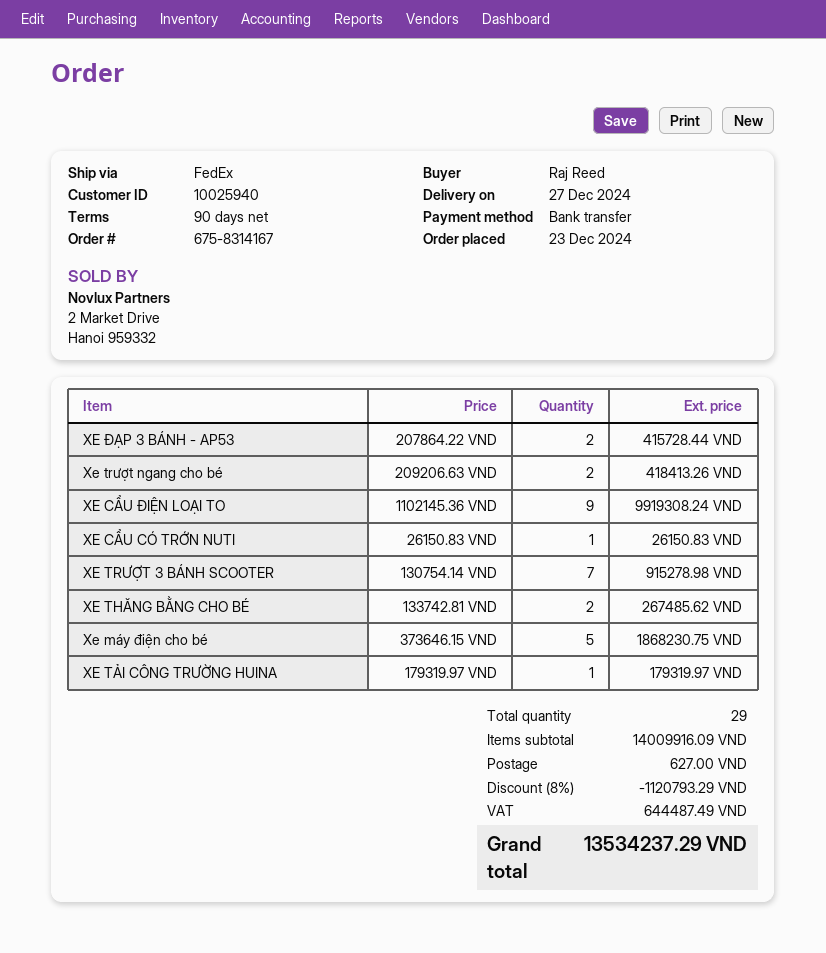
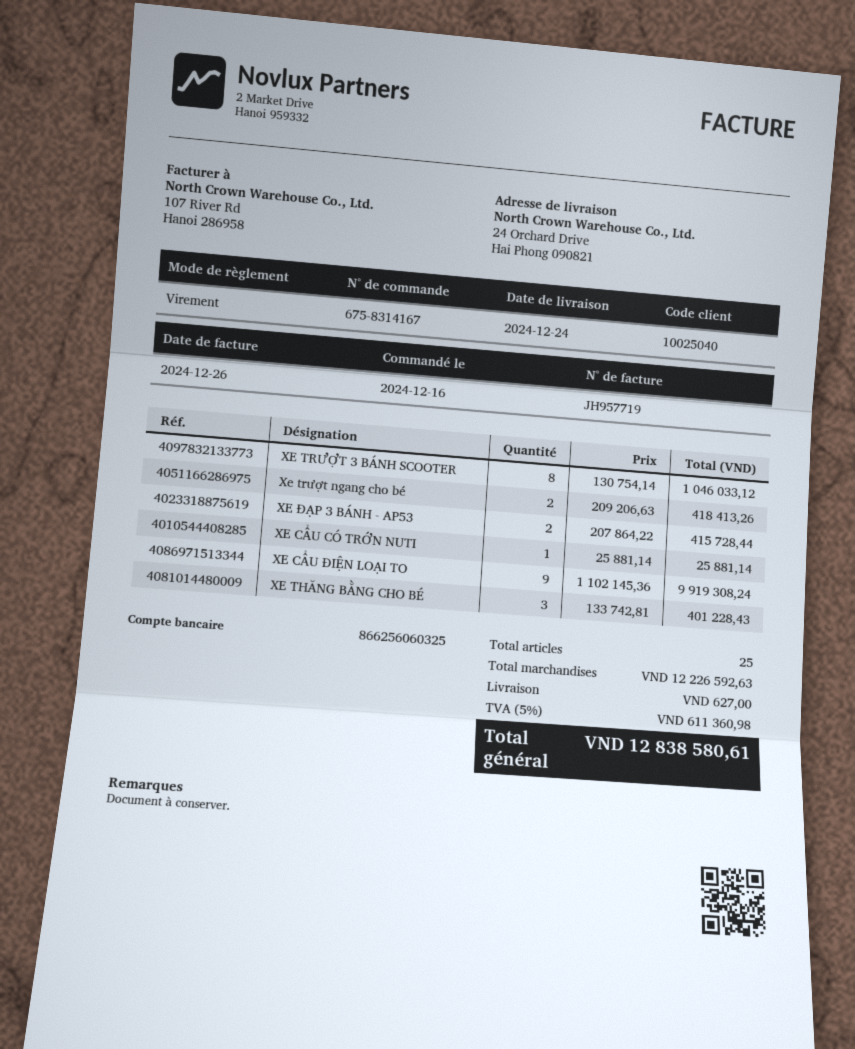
order date: 2024-12-23 -> 2024-12-16
delivery date: 2024-12-27 -> 2024-12-24
customer number: 10025940 -> 10025040
XE CẨU CÓ TRỚN NUTI: 1 x 26150.83 = 26150.83 -> 1 x 25881.14 = 25881.14
XE TRƯỢT 3 BÁNH SCOOTER: 7 x 130754.14 = 915278.98 -> 8 x 130754.14 = 1046033.12
XE THĂNG BẰNG CHO BÉ: 2 x 133742.81 = 267485.62 -> 3 x 133742.81 = 401228.43
Xe máy điện cho bé: 5 x 373646.15 = 1868230.75 -> none
XE TẢI CÔNG TRƯỜNG HUINA: 1 x 179319.97 = 179319.97 -> none
total quantity: 29 -> 25
subtotal: 14009916.09 -> 12226592.63
discount: 8% = 1120793.29 -> none
tax: 644487.49 -> 611360.98
total: 13534237.29 -> 12838580.61

